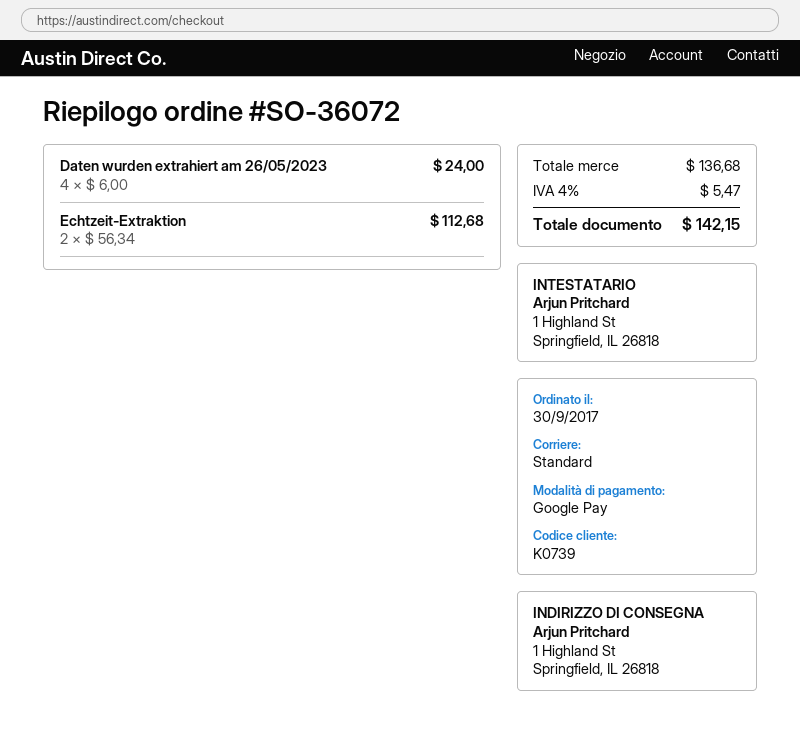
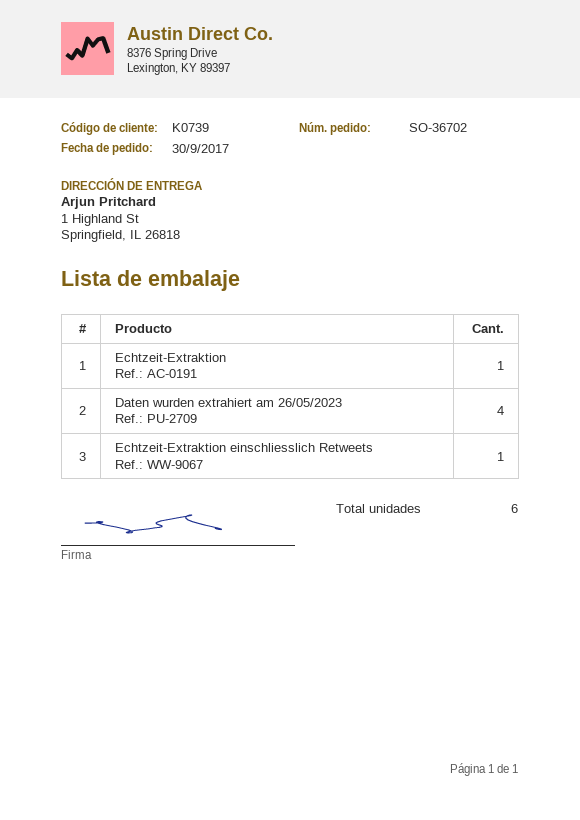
order number: SO-36072 -> SO-36702
Echtzeit-Extraktion: 2 -> 1
Echtzeit-Extraktion einschliesslich Retweets: none -> 1

